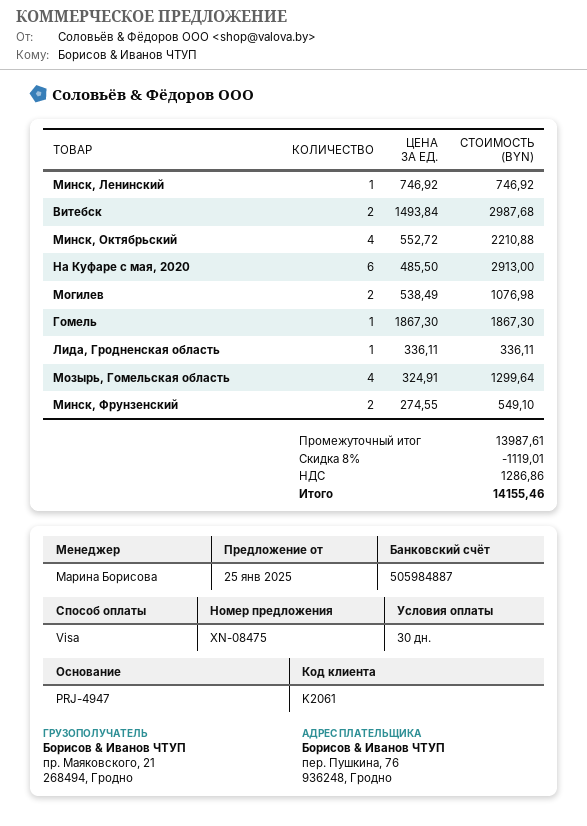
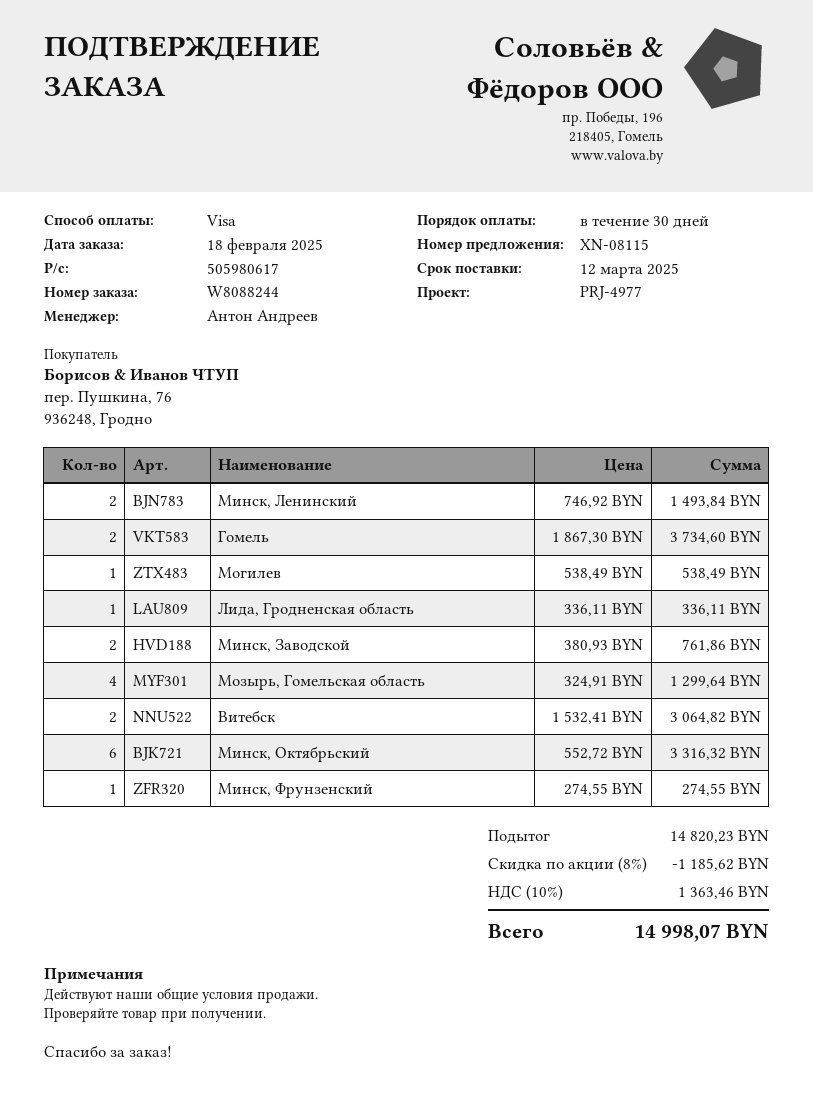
quote number: XN-08475 -> XN-08115
reference: PRJ-4947 -> PRJ-4977
sales rep: Марина Борисова -> Антон Андреев
bank account: 505984887 -> 505980617
Минск, Ленинский: 1 x 746.92 = 746.92 -> 2 x 746.92 = 1493.84
Витебск: 2 x 1493.84 = 2987.68 -> 2 x 1532.41 = 3064.82
Минск, Октябрьский: 4 x 552.72 = 2210.88 -> 6 x 552.72 = 3316.32
На Куфаре с мая, 2020: 6 x 485.50 = 2913.00 -> none
Могилев: 2 x 538.49 = 1076.98 -> 1 x 538.49 = 538.49
Гомель: 1 x 1867.30 = 1867.30 -> 2 x 1867.30 = 3734.60
Минск, Фрунзенский: 2 x 274.55 = 549.10 -> 1 x 274.55 = 274.55
Минск, Заводской: none -> 2 x 380.93 = 761.86
subtotal: 13987.61 -> 14820.23
discount: 8% = 1119.01 -> 8% = 1185.62
tax: 1286.86 -> 1363.46
total: 14155.46 -> 14998.07

